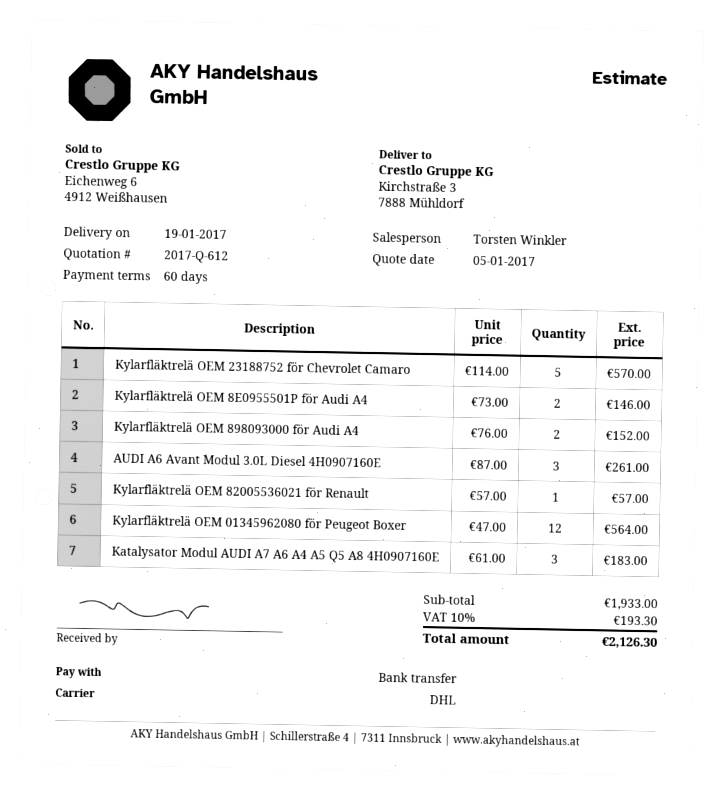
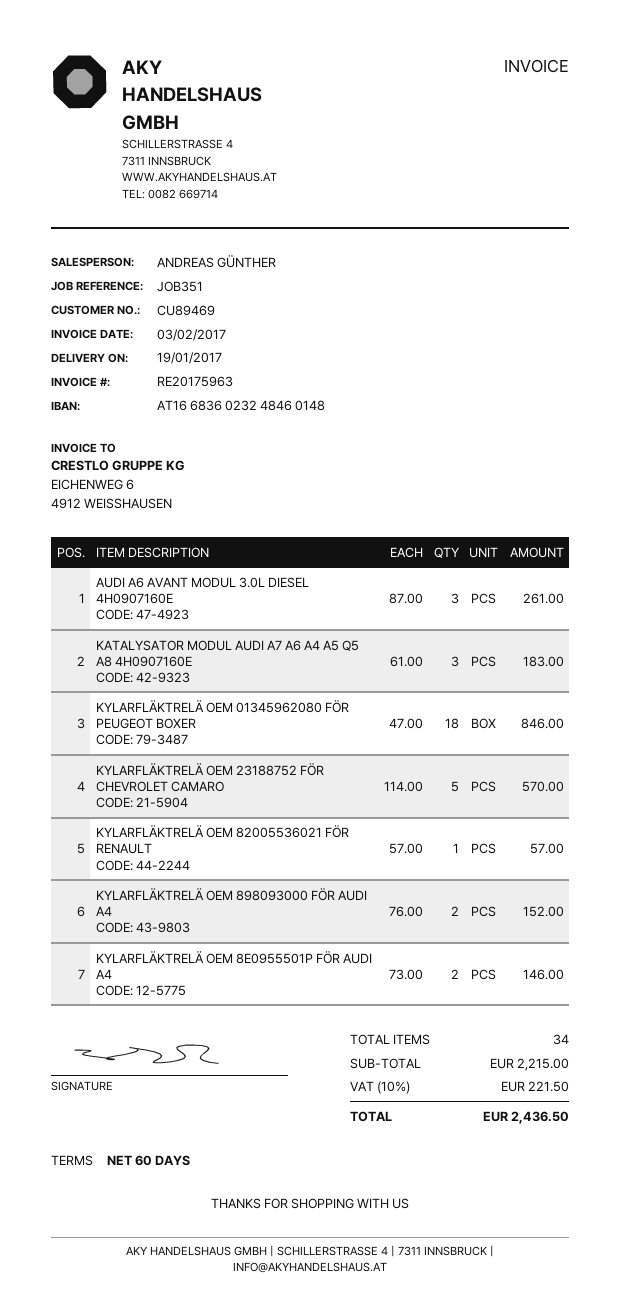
sales rep: Torsten Winkler -> ANDREAS GÜNTHER
Kylarfläktrelä OEM 01345962080 för Peugeot Boxer: 12 x 47.00 = 564.00 -> 18 x 47.00 = 846.00
subtotal: 1933.00 -> 2215.00
tax: 10% = 193.30 -> 10% = 221.50
total: 2126.30 -> 2436.50

